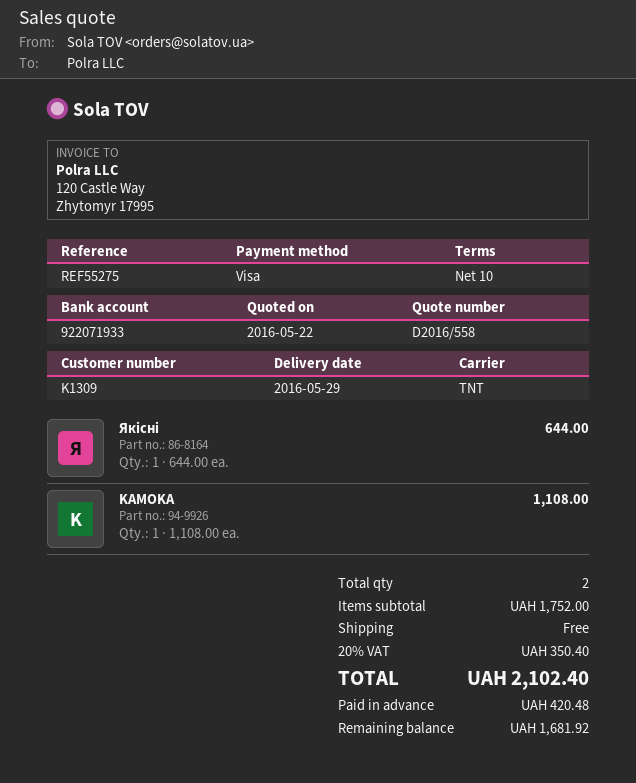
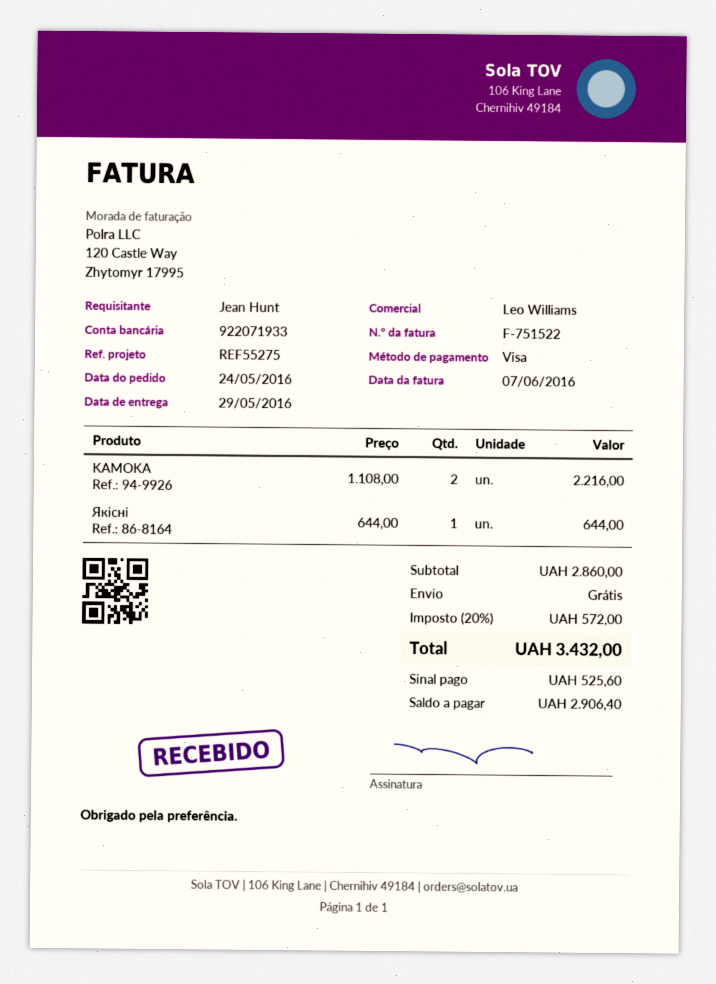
KAMOKA: 1 x 1108.00 = 1108.00 -> 2 x 1108.00 = 2216.00
subtotal: 1752.00 -> 2860.00
tax: 20% = 350.40 -> 20% = 572.00
total: 2102.40 -> 3432.00
deposit: 420.48 -> 525.60
balance: 1681.92 -> 2906.40

